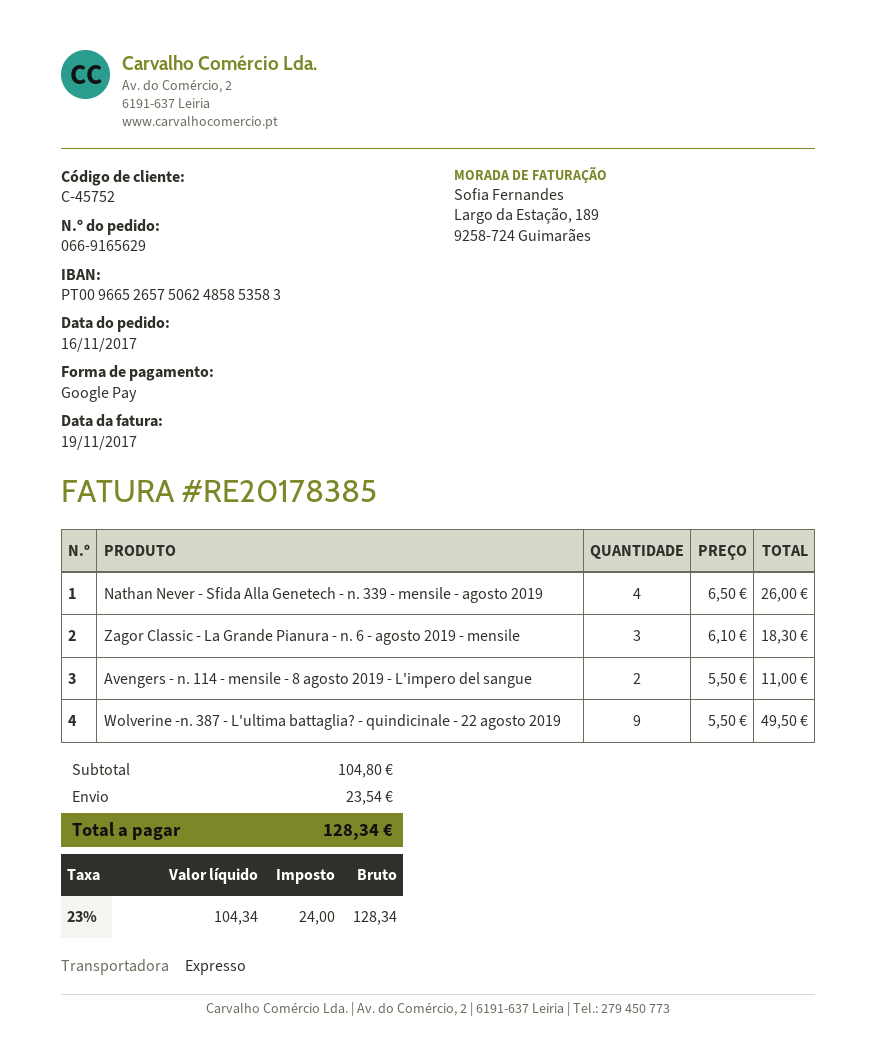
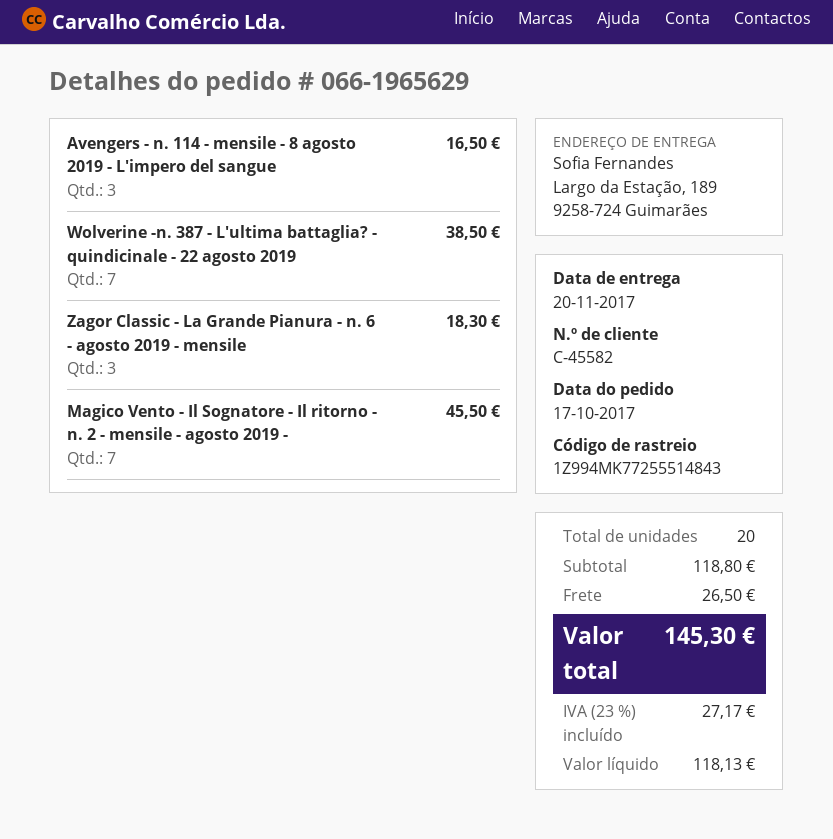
order number: 066-9165629 -> 066-1965629
order date: 2017-11-16 -> 2017-10-17
customer number: C-45752 -> C-45582
Nathan Never - Sfida Alla Genetech - n. 339 - mensile - agosto 2019: 4 for 26.00 -> none
Avengers - n. 114 - mensile - 8 agosto 2019 - L'impero del sangue: 2 for 11.00 -> 3 for 16.50
Wolverine -n. 387 - L'ultima battaglia? - quindicinale - 22 agosto 2019: 9 for 49.50 -> 7 for 38.50
Magico Vento - Il Sognatore - Il ritorno - n. 2 - mensile - agosto 2019 -: none -> 7 for 45.50
subtotal: 104.80 -> 118.80
shipping: 23.54 -> 26.50
net: 104.34 -> 118.13
tax: 23% = 24.00 -> 23% = 27.17
total: 128.34 -> 145.30

